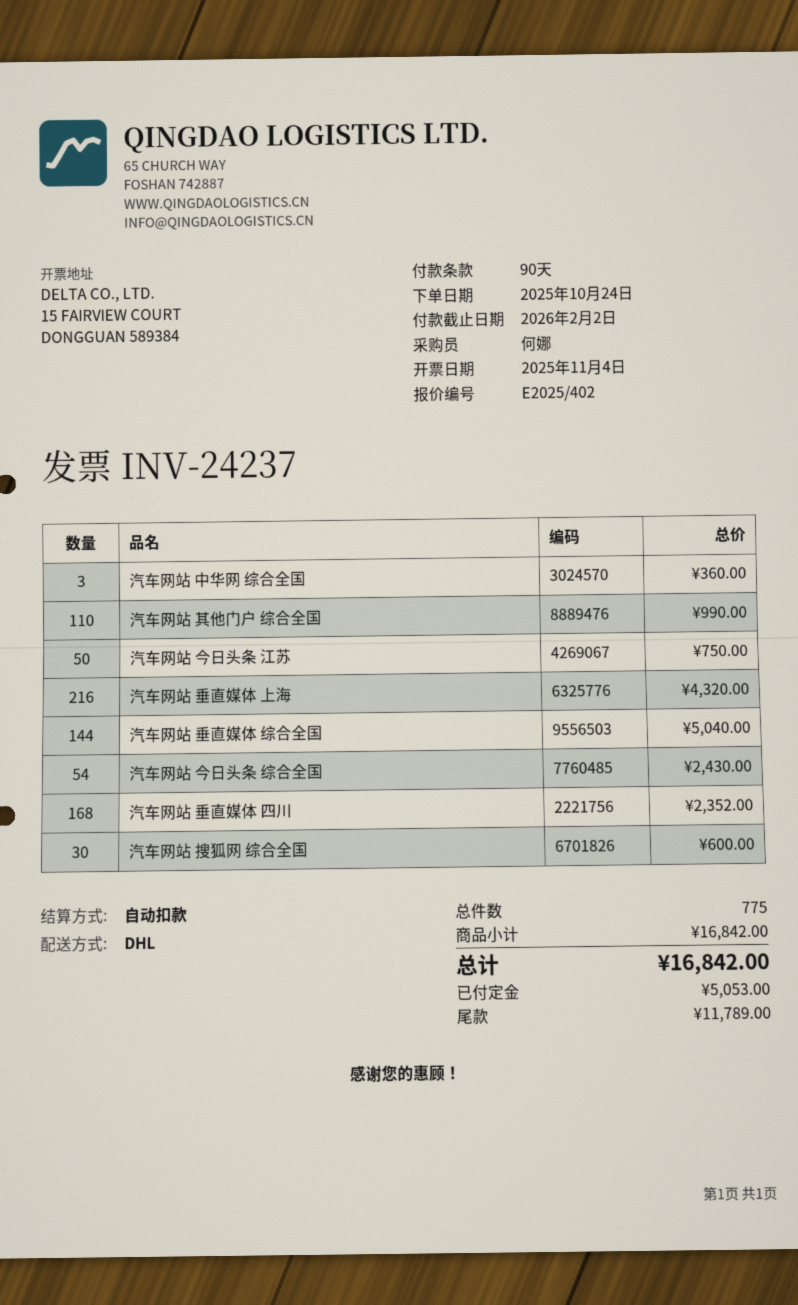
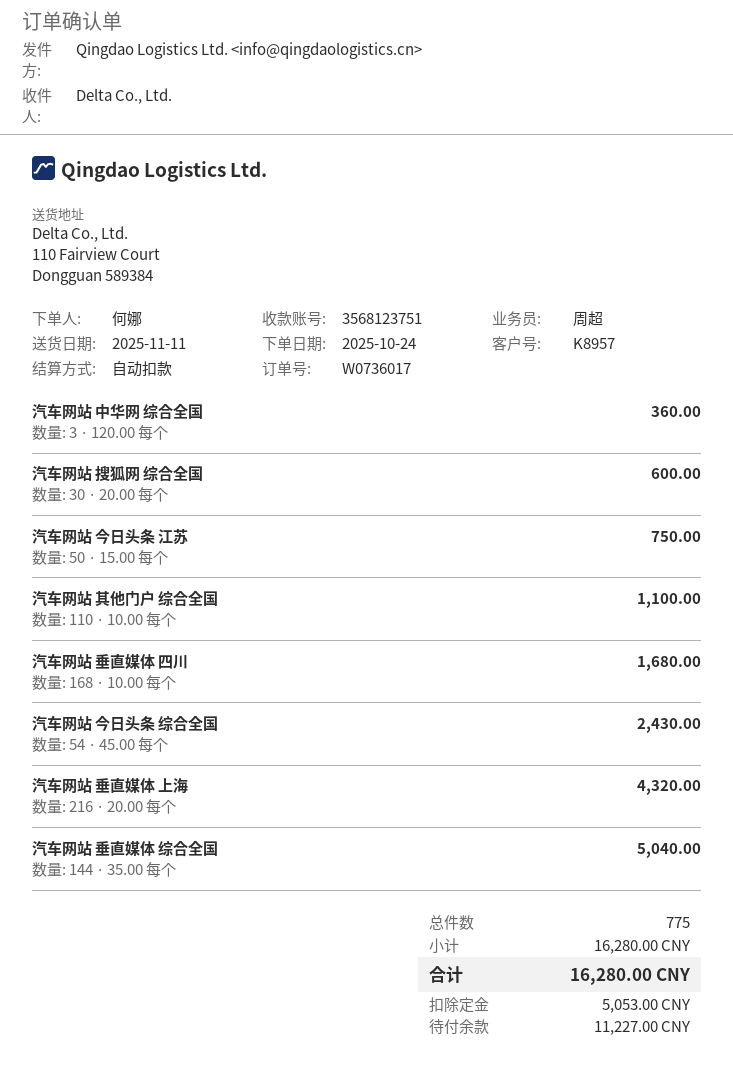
汽车网站 其他门户 综合全国: 110 for 990.00 -> 110 for 1100.00
汽车网站 垂直媒体 四川: 168 for 2352.00 -> 168 for 1680.00
subtotal: 16842.00 -> 16280.00
total: 16842.00 -> 16280.00
balance: 11789.00 -> 11227.00

